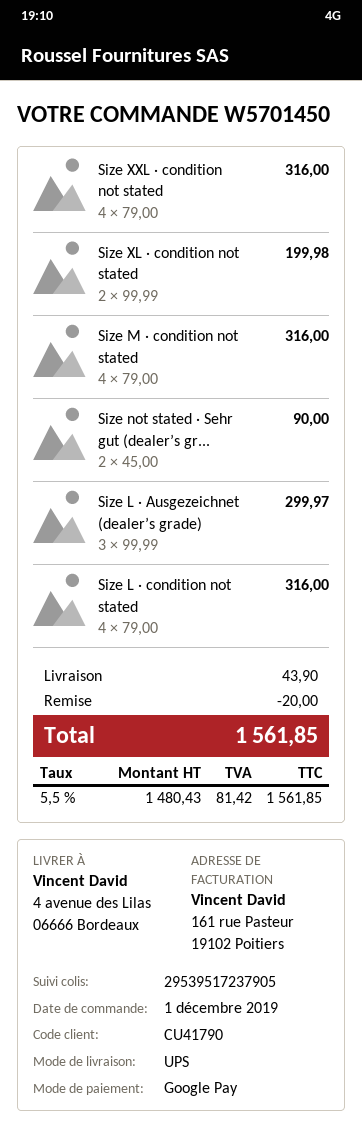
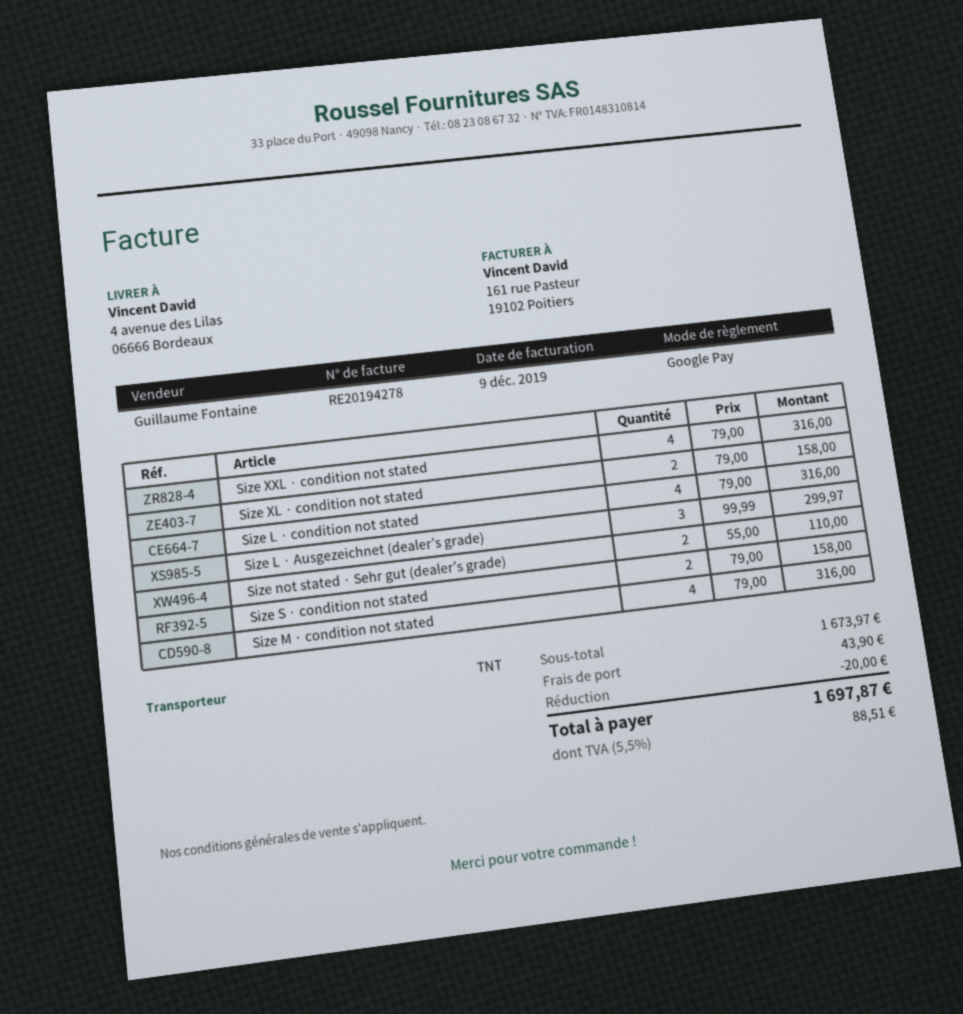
shipping method: UPS -> TNT
Size XL · condition not stated: 2 x 99.99 = 199.98 -> 2 x 79.00 = 158.00
Size not stated · Sehr gut (dealer’s gr...: 2 x 45.00 = 90.00 -> 2 x 55.00 = 110.00
Size S · condition not stated: none -> 2 x 79.00 = 158.00
tax: 5.5% = 81.42 -> 5.5% = 88.51
total: 1561.85 -> 1697.87

